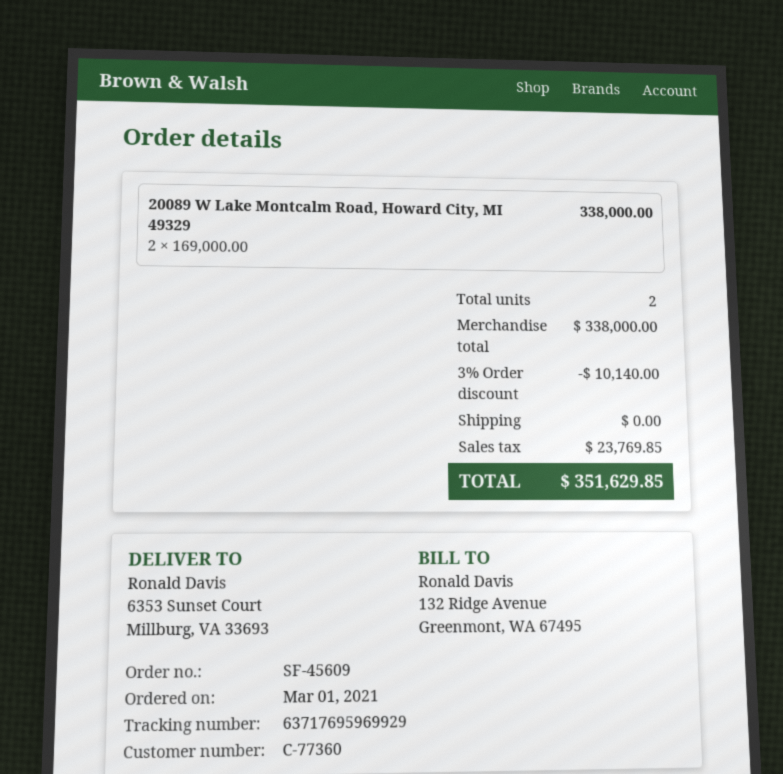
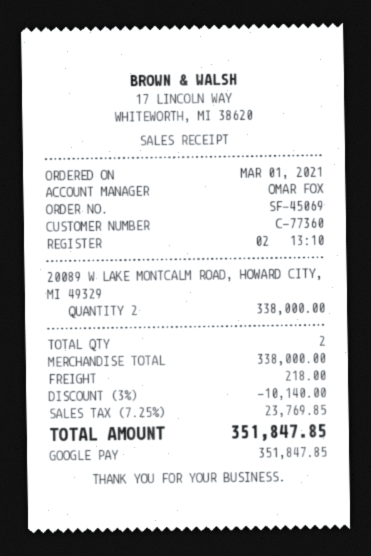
order number: SF-45609 -> SF-45069
shipping: 0.00 -> 218.00
total: 351629.85 -> 351847.85

